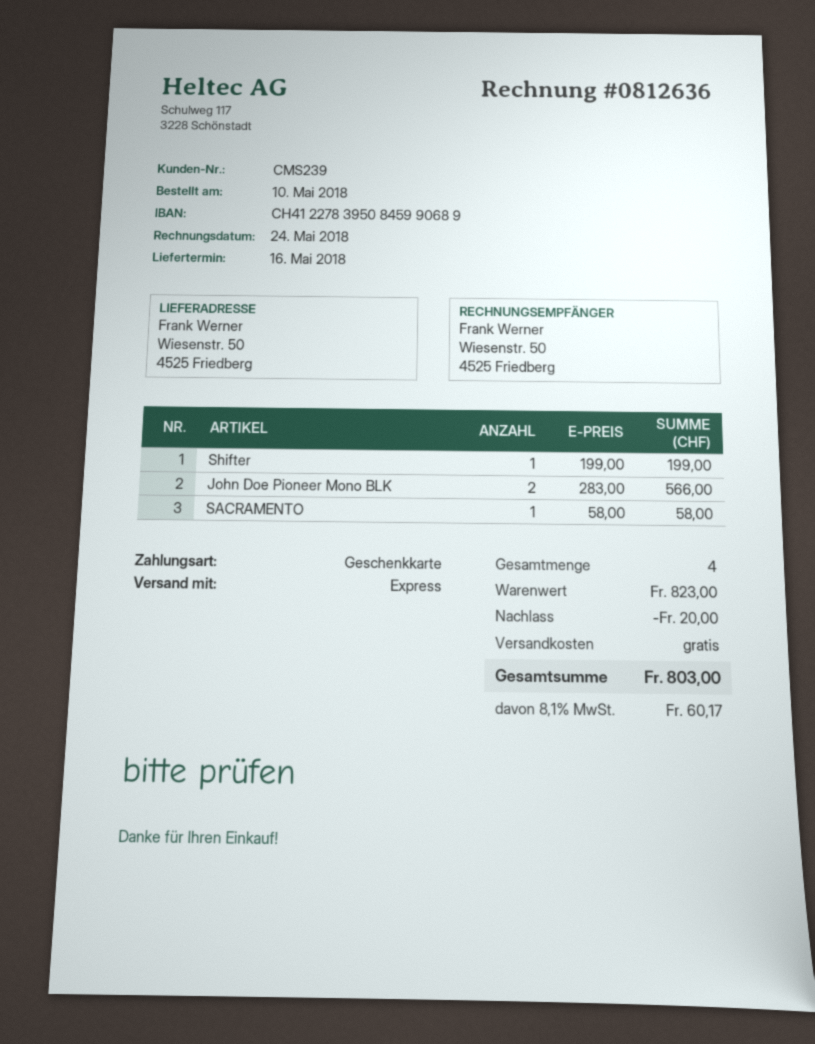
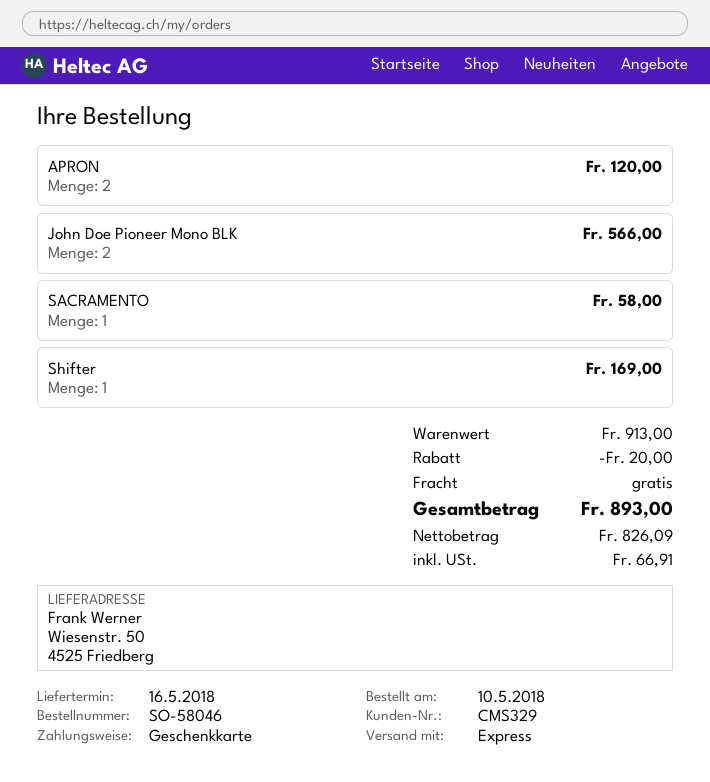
customer number: CMS239 -> CMS329
Shifter: 1 for 199.00 -> 1 for 169.00
APRON: none -> 2 for 120.00
subtotal: 823.00 -> 913.00
tax: 60.17 -> 66.91
total: 803.00 -> 893.00

